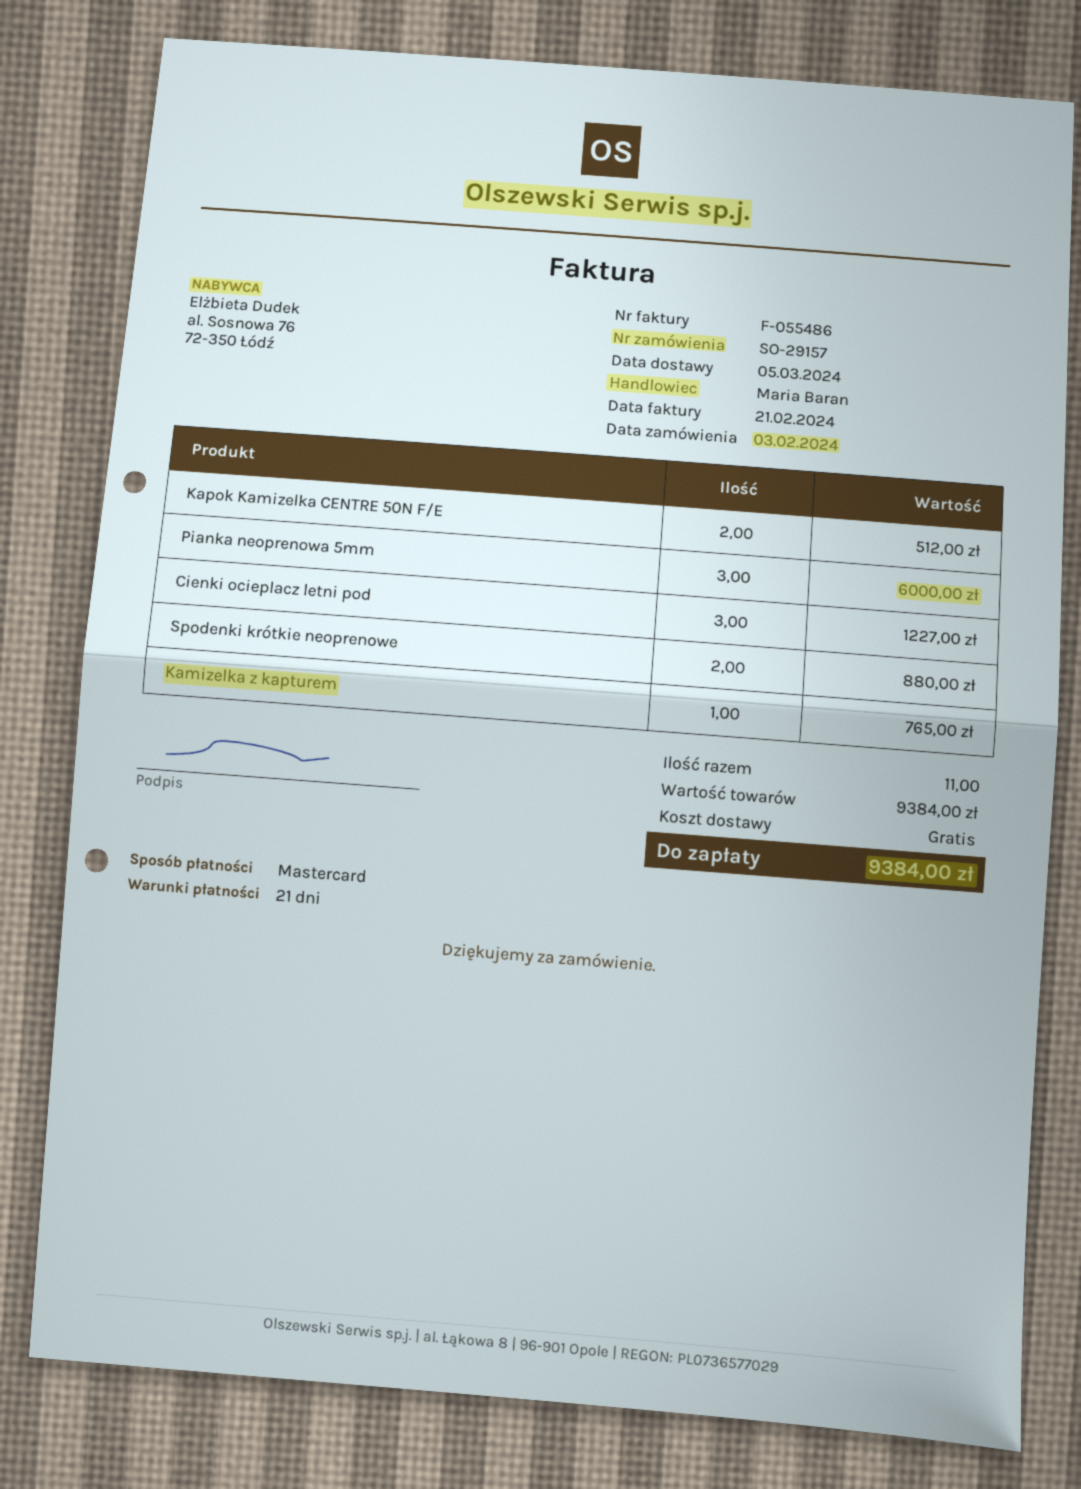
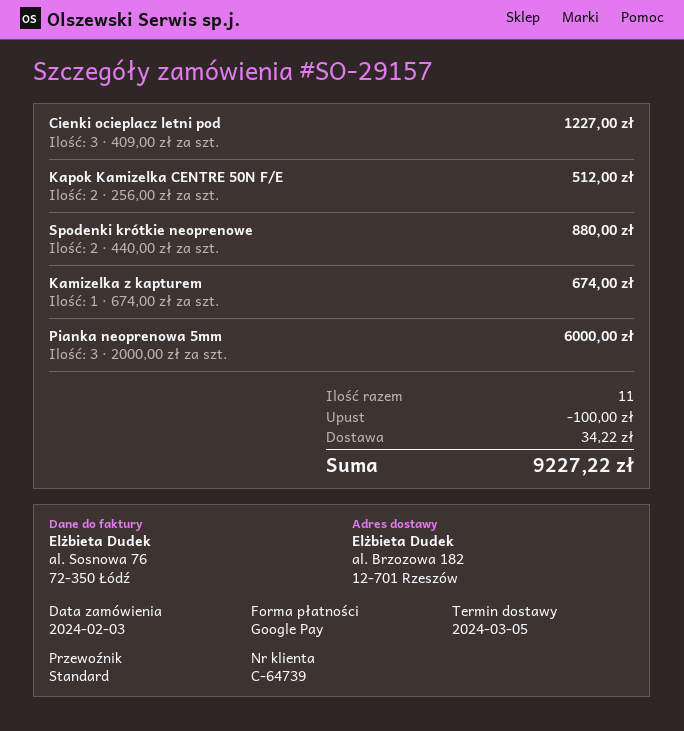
payment method: Mastercard -> Google Pay
Kamizelka z kapturem: 1 for 765.00 -> 1 for 674.00
discount: none -> 100.00
shipping: 0.00 -> 34.22
total: 9384.00 -> 9227.22

